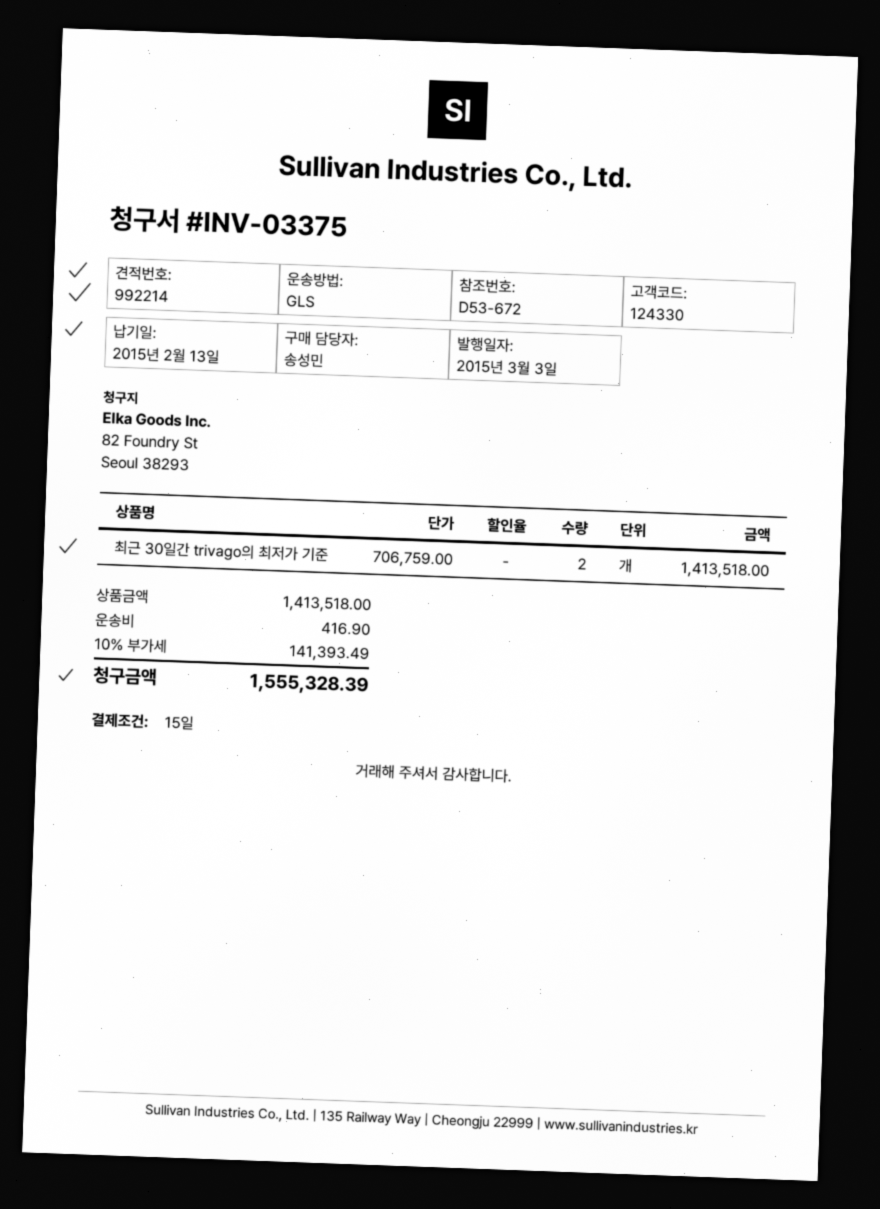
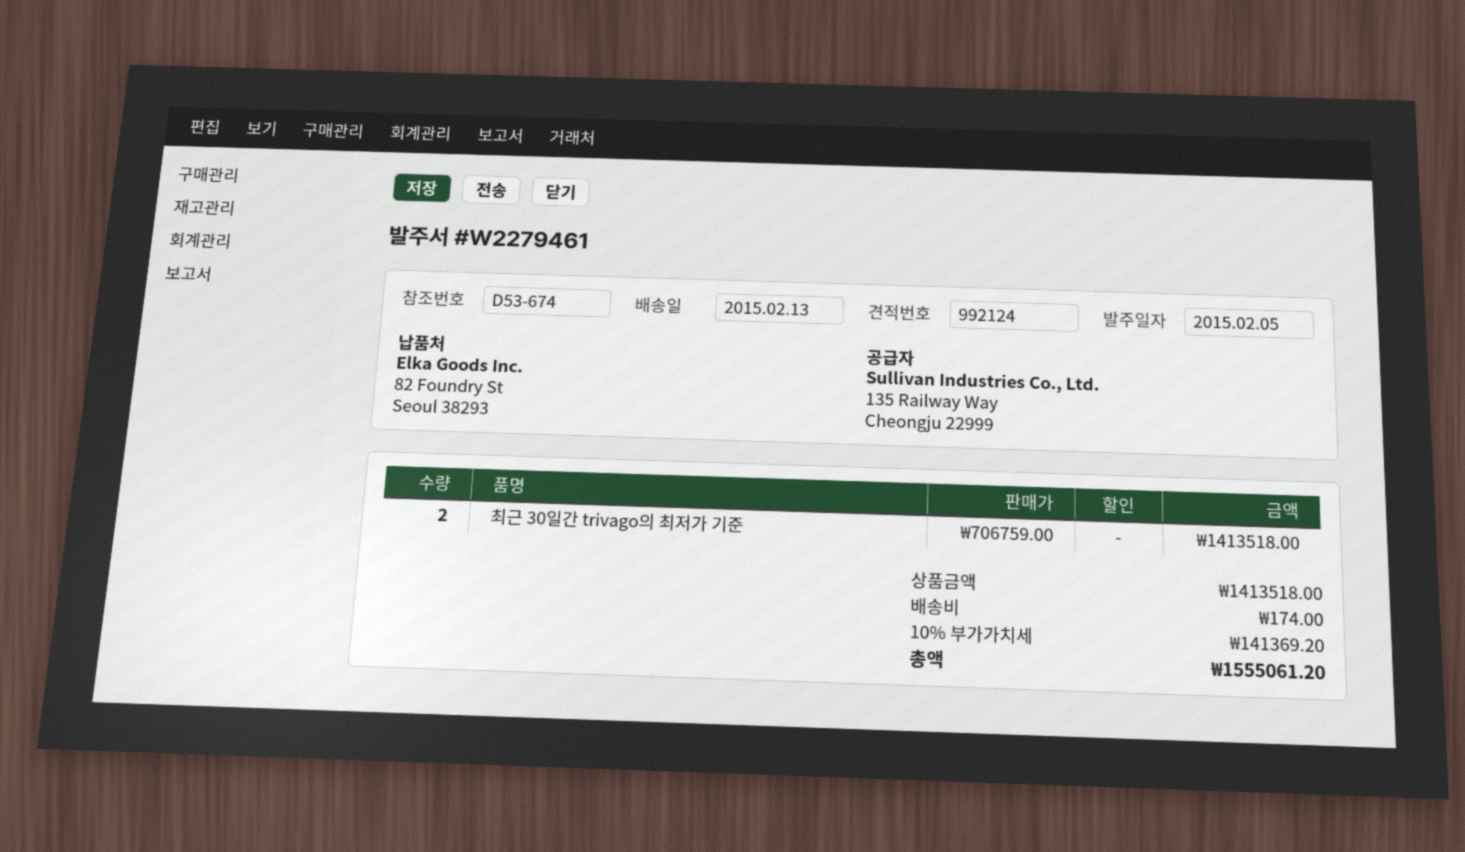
quote number: 992214 -> 992124
reference: D53-672 -> D53-674
shipping: 416.90 -> 174.00
tax: 10% = 141393.49 -> 10% = 141369.20
total: 1555328.39 -> 1555061.20

